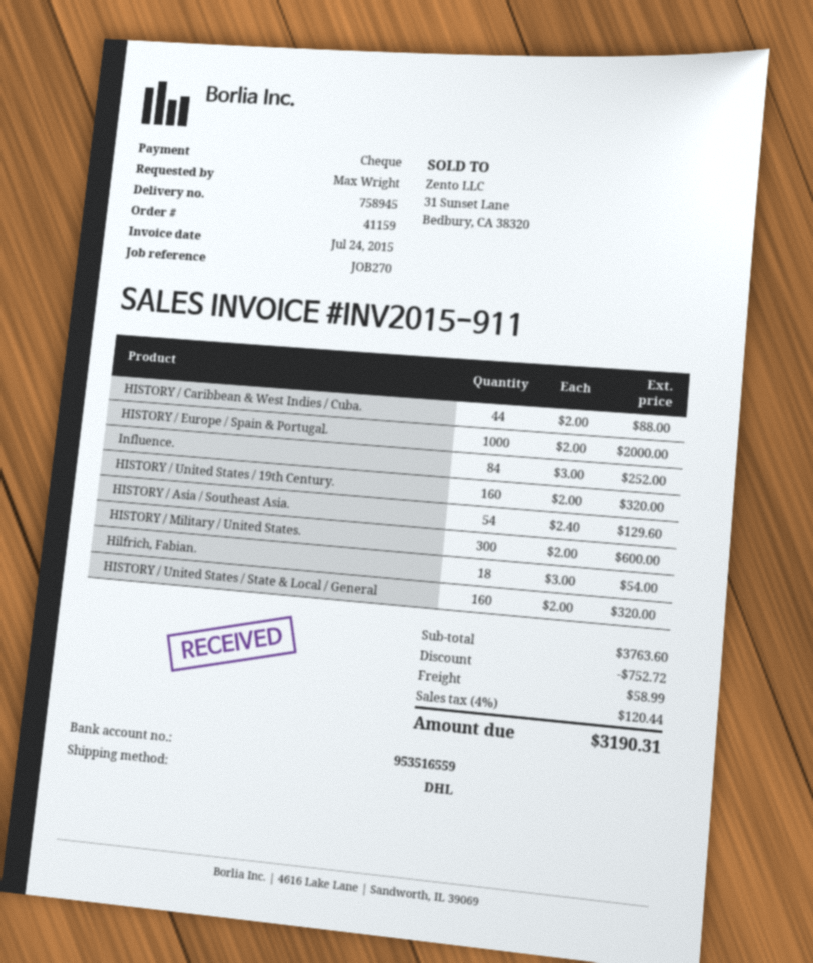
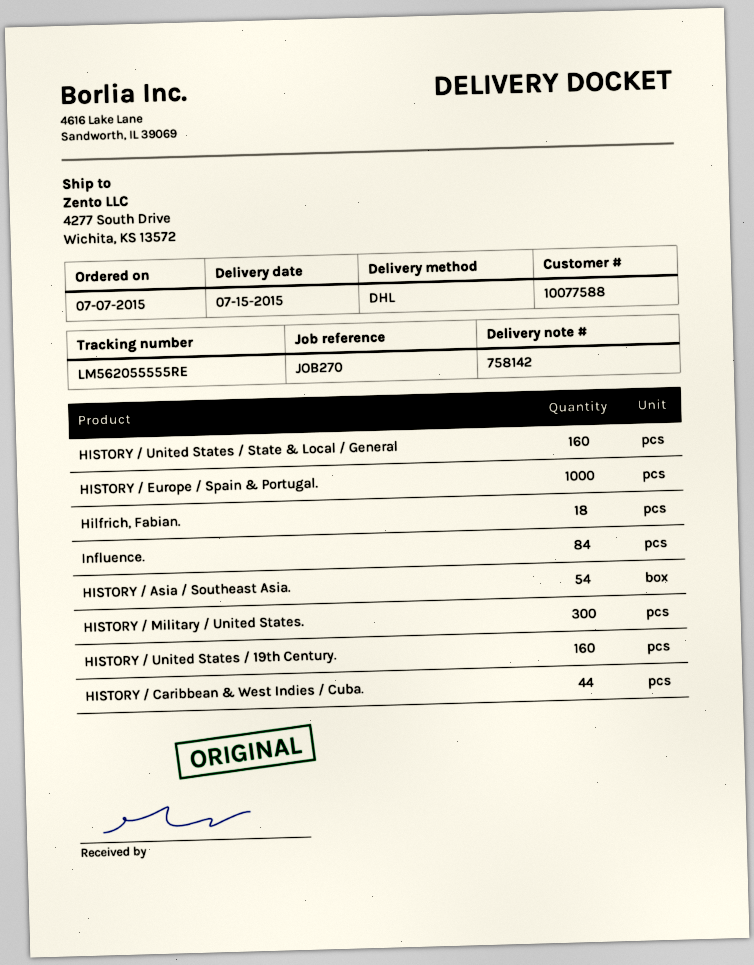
delivery note number: 758945 -> 758142

